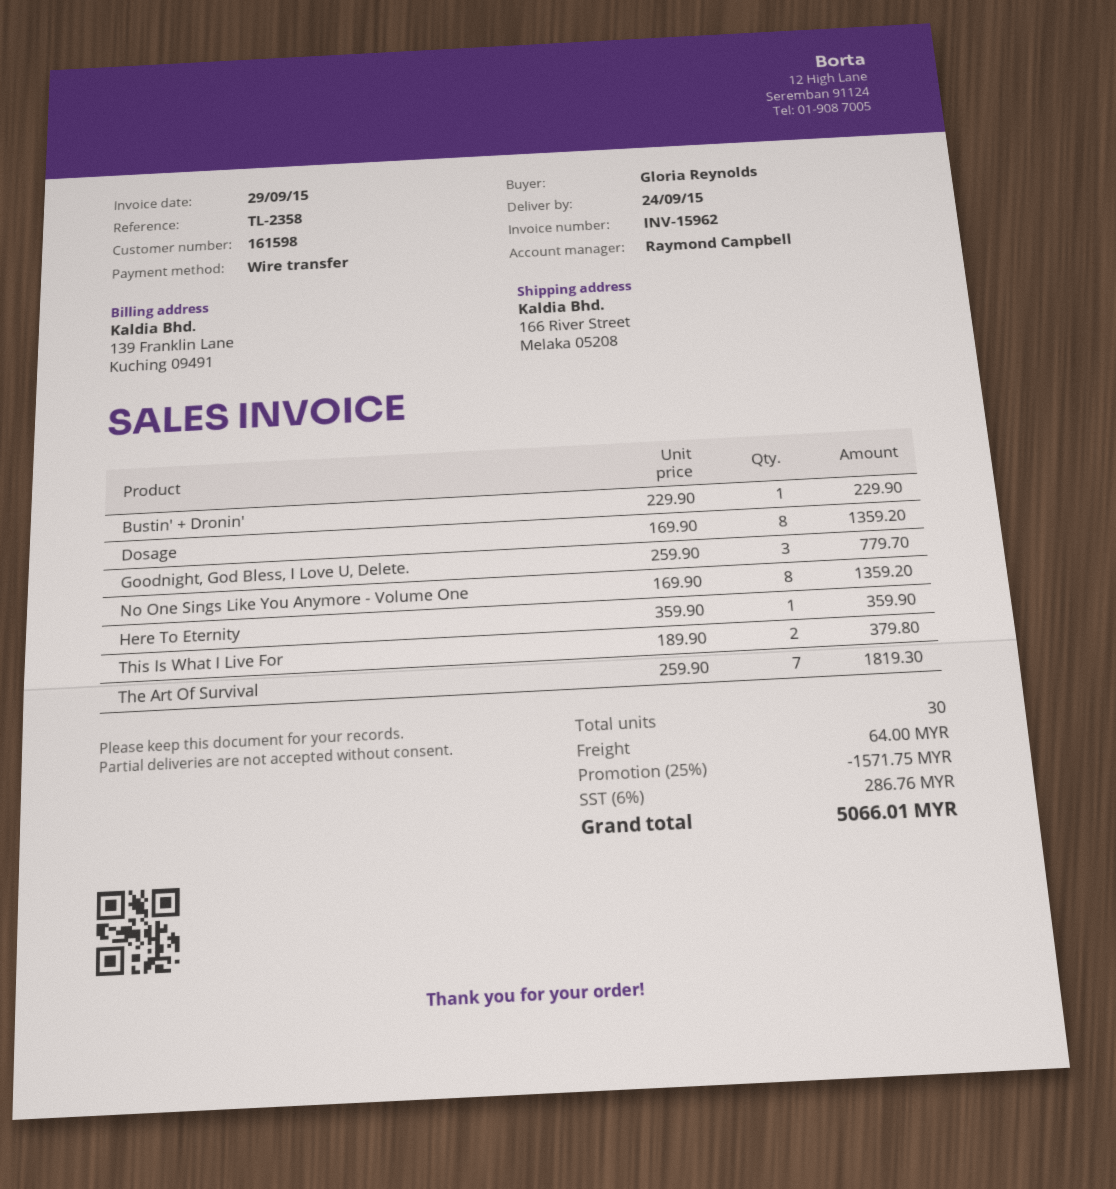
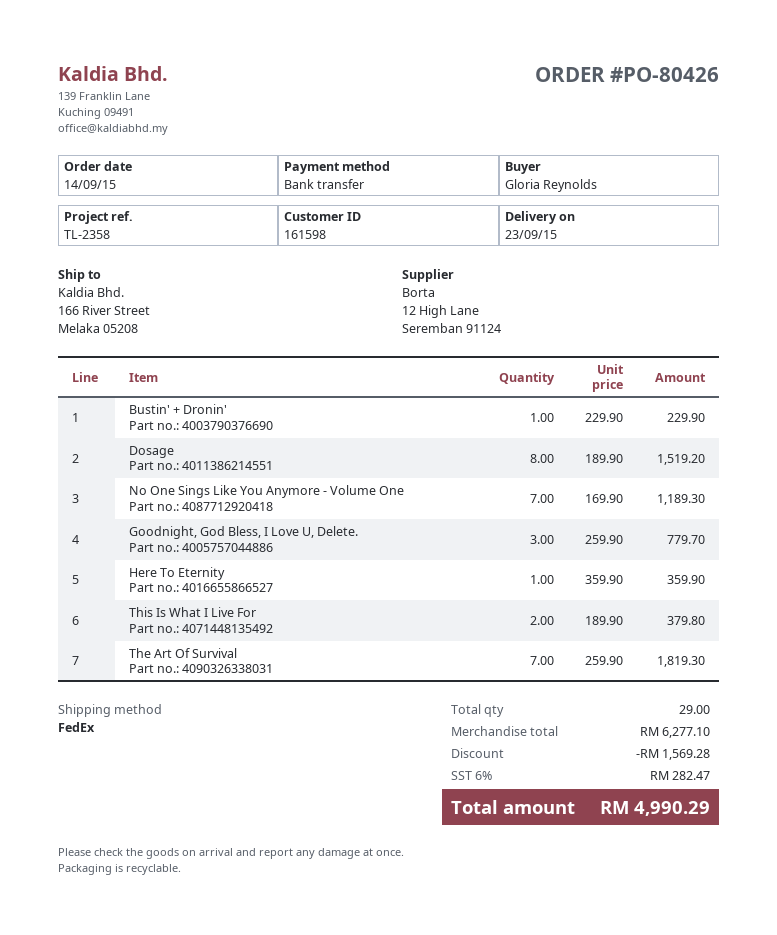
delivery date: 2015-09-24 -> 2015-09-23
Dosage: 8 x 169.90 = 1359.20 -> 8 x 189.90 = 1519.20
No One Sings Like You Anymore - Volume One: 8 x 169.90 = 1359.20 -> 7 x 169.90 = 1189.30
total quantity: 30 -> 29
discount: 1571.75 -> 1569.28
shipping: 64.00 -> none
tax: 6% = 286.76 -> 6% = 282.47
total: 5066.01 -> 4990.29

